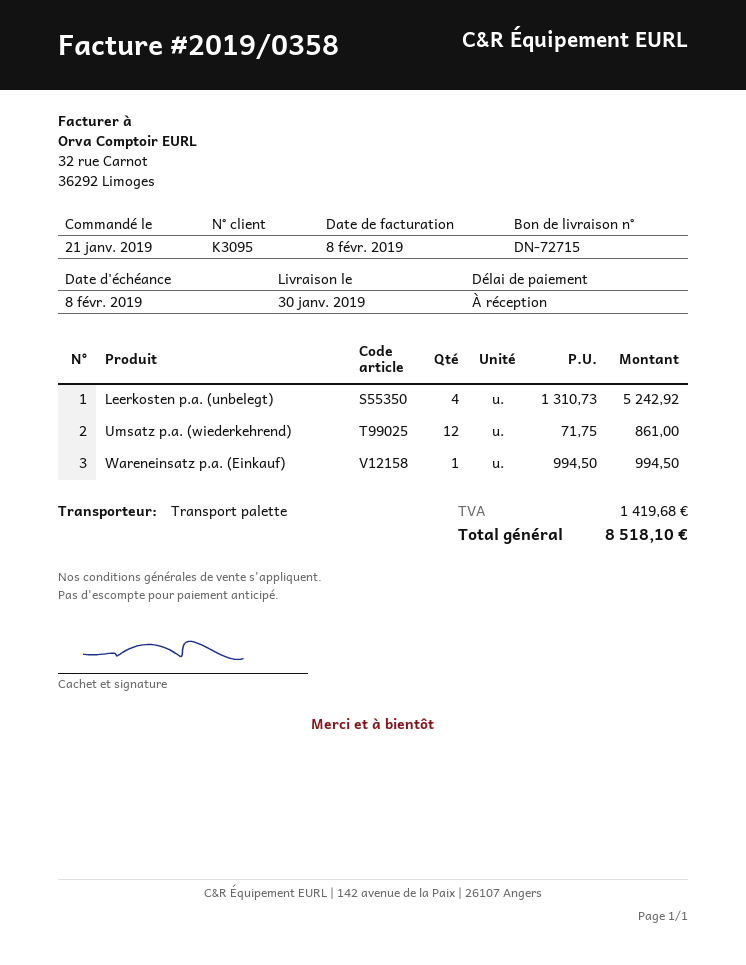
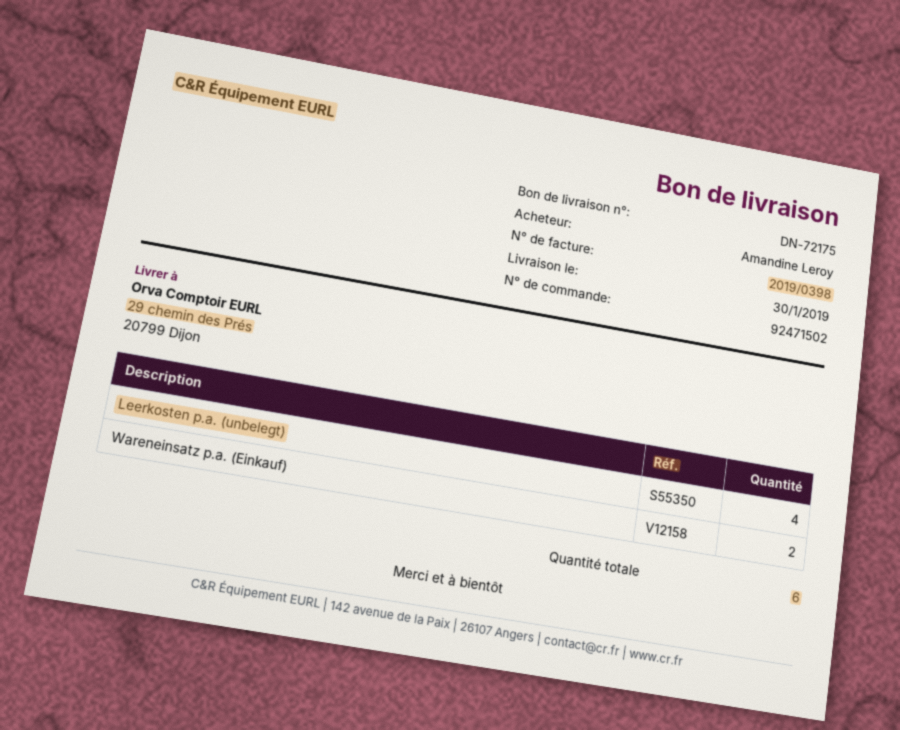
delivery note number: DN-72715 -> DN-72175
invoice number: 2019/0358 -> 2019/0398
Umsatz p.a. (wiederkehrend): 12 -> none
Wareneinsatz p.a. (Einkauf): 1 -> 2

